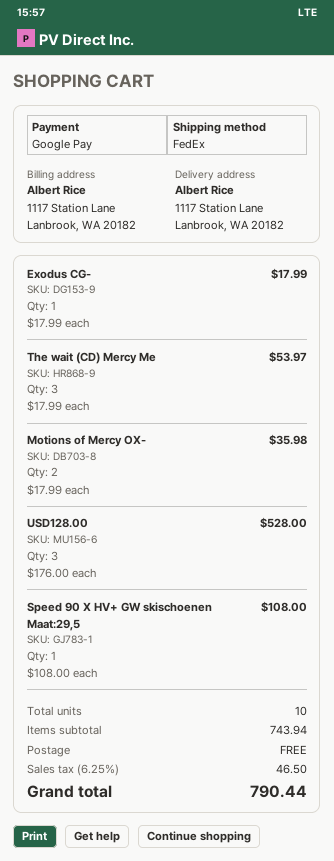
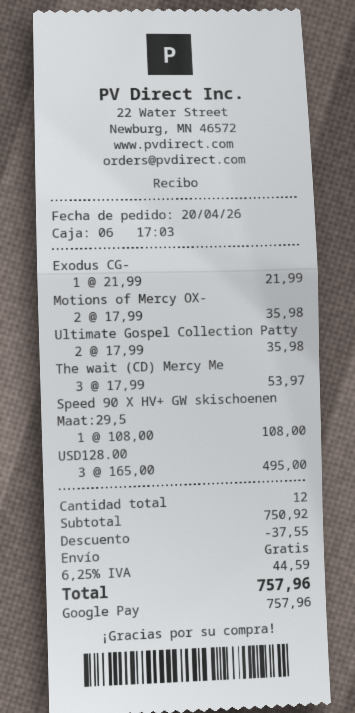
Exodus CG-: 1 x 17.99 = 17.99 -> 1 x 21.99 = 21.99
USD128.00: 3 x 176.00 = 528.00 -> 3 x 165.00 = 495.00
Ultimate Gospel Collection Patty: none -> 2 x 17.99 = 35.98
total quantity: 10 -> 12
subtotal: 743.94 -> 750.92
discount: none -> 37.55
tax: 6.25% = 46.50 -> 6.25% = 44.59
total: 790.44 -> 757.96

